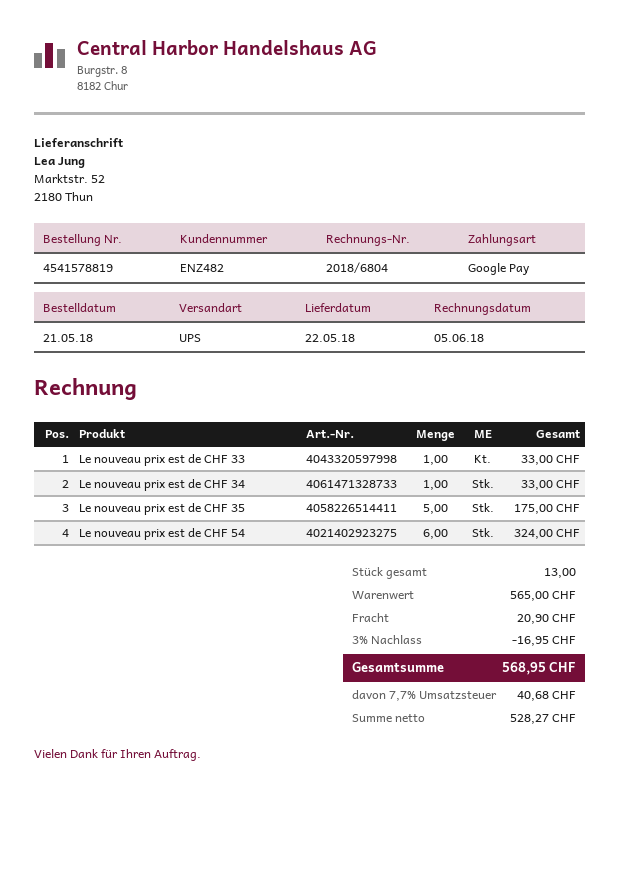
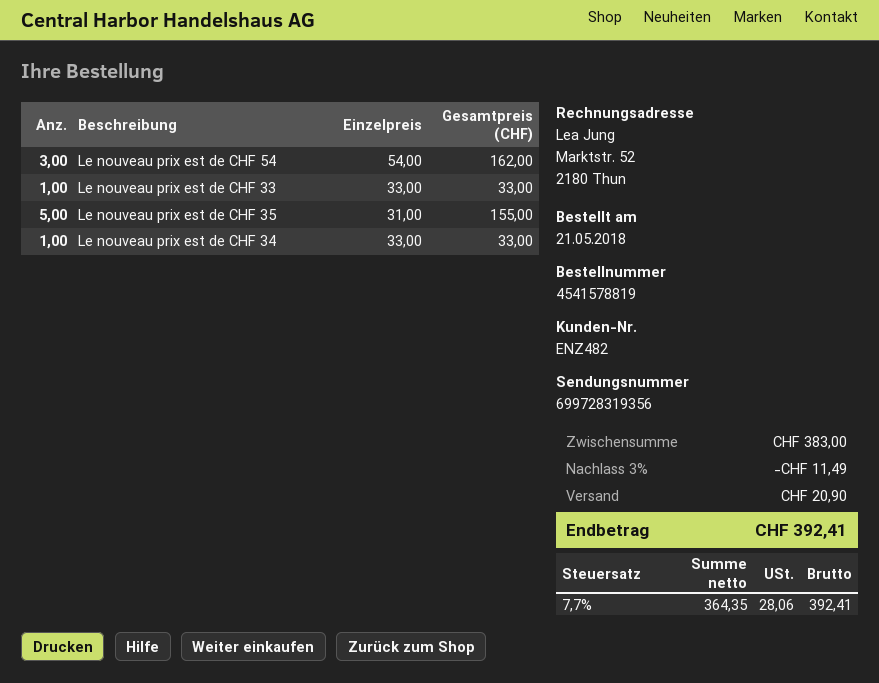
Le nouveau prix est de CHF 35: 5 for 175.00 -> 5 for 155.00
Le nouveau prix est de CHF 54: 6 for 324.00 -> 3 for 162.00
subtotal: 565.00 -> 383.00
discount: 3% = 16.95 -> 3% = 11.49
net: 528.27 -> 364.35
tax: 7.7% = 40.68 -> 7.7% = 28.06
total: 568.95 -> 392.41

